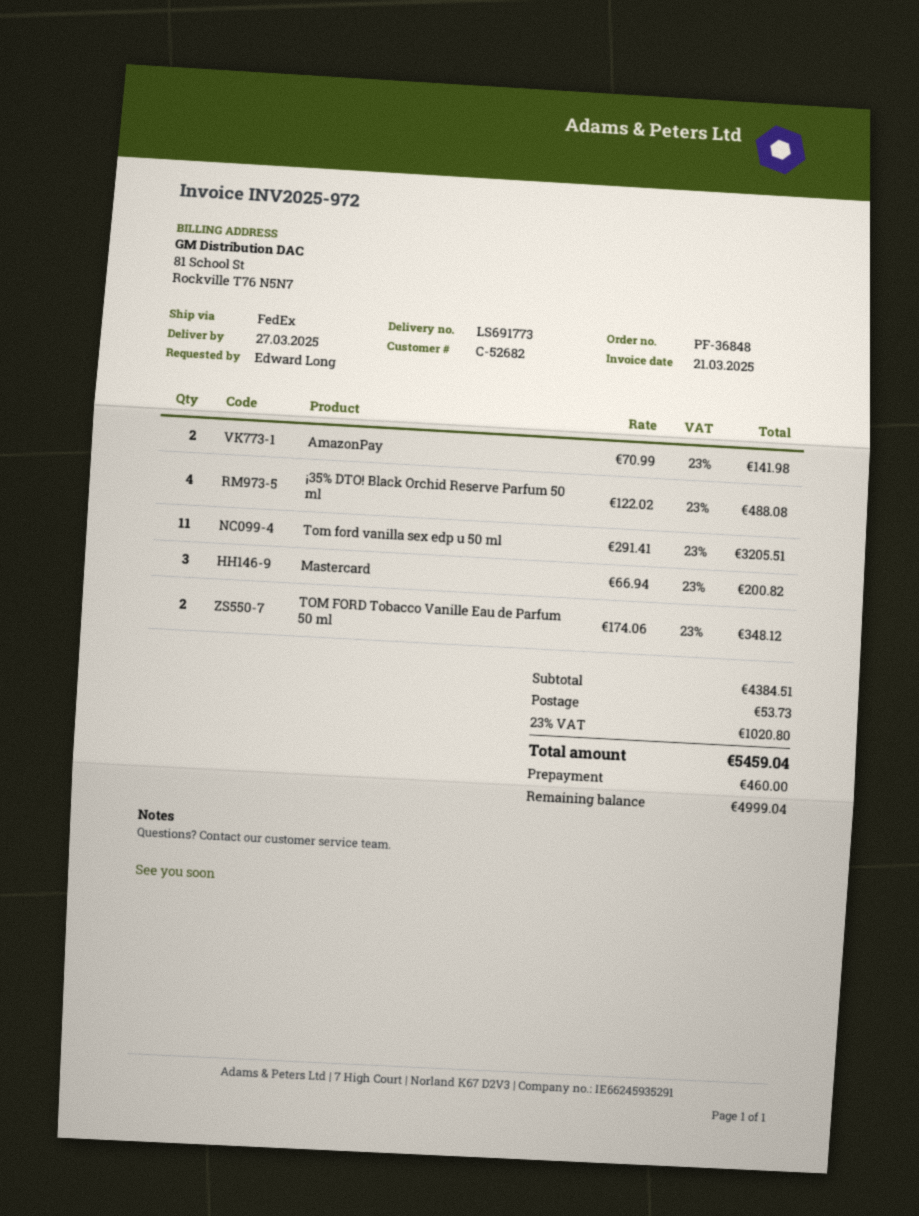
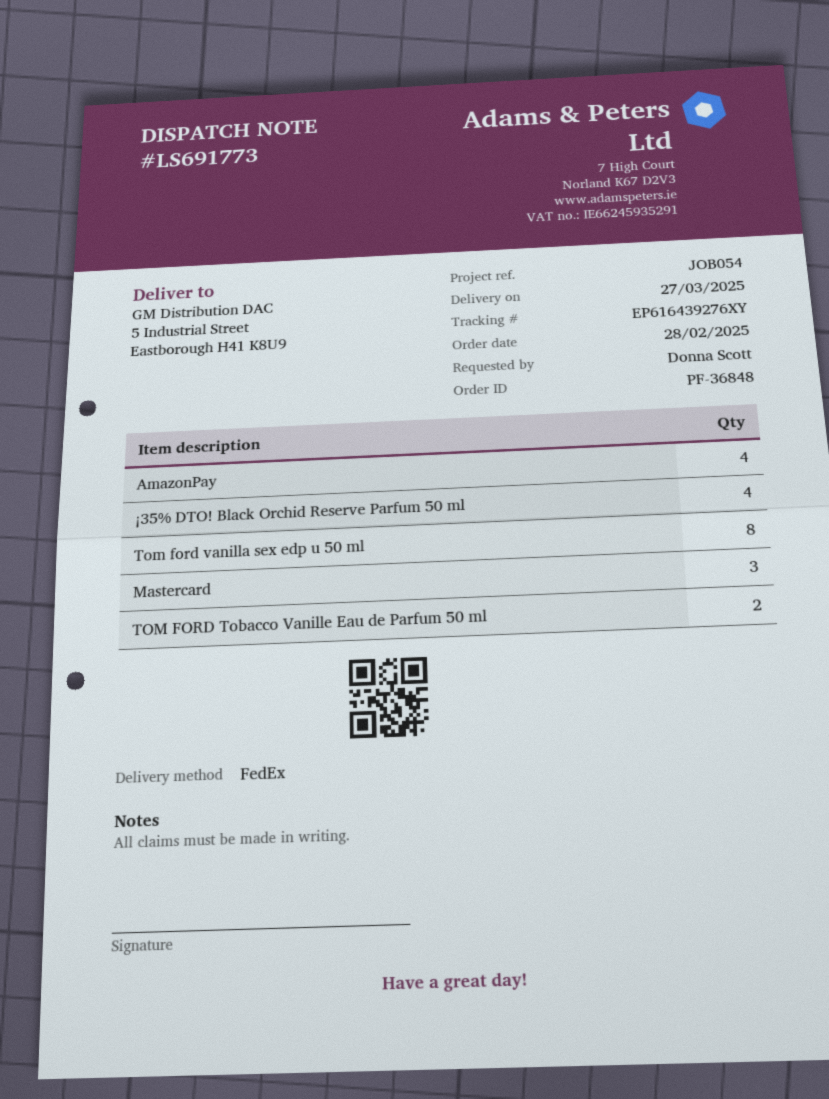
ordered by: Edward Long -> Donna Scott
AmazonPay: 2 -> 4
Tom ford vanilla sex edp u 50 ml: 11 -> 8

